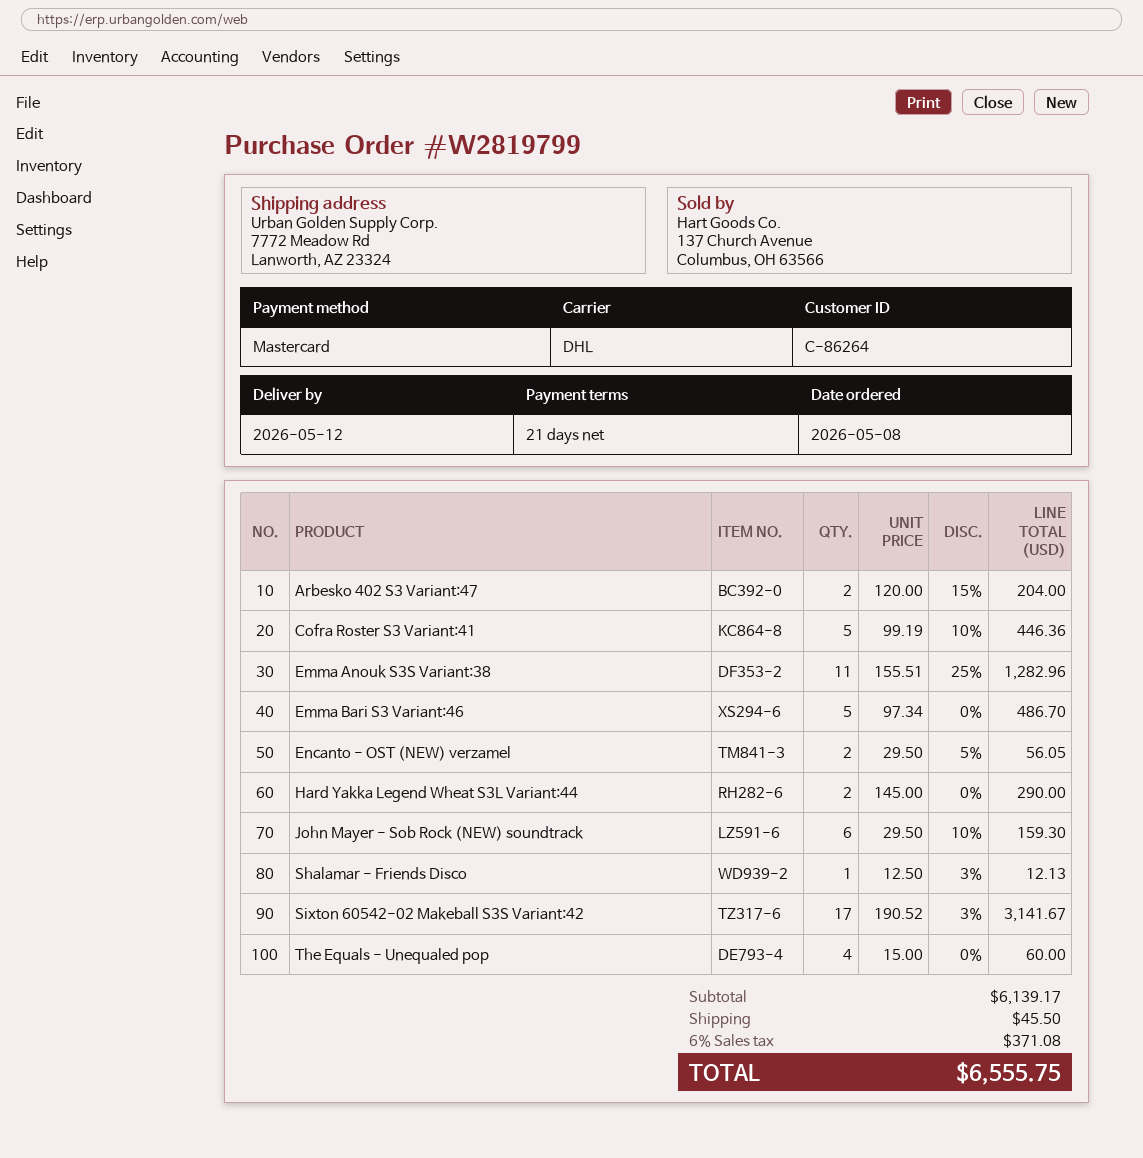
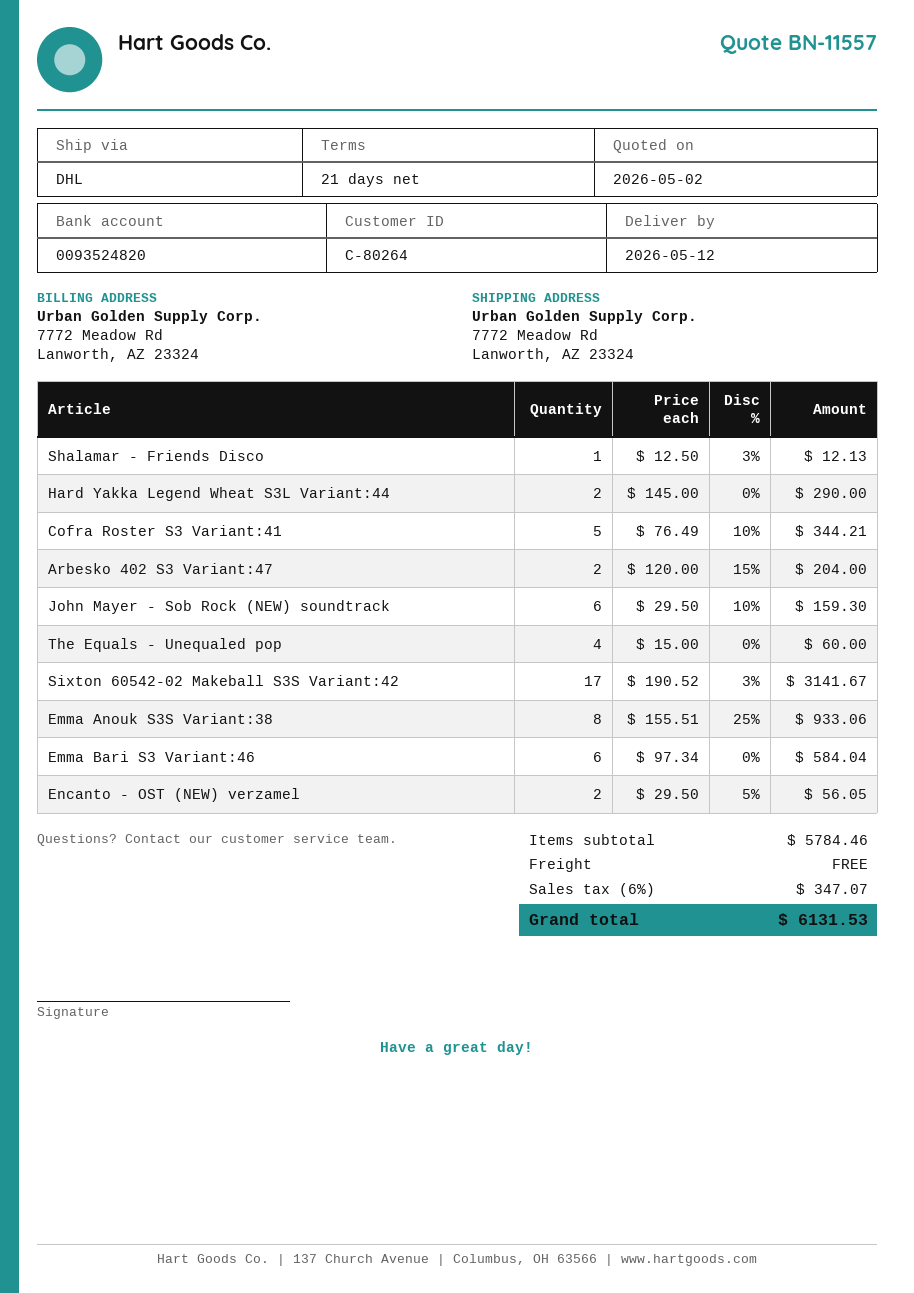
customer number: C-86264 -> C-80264
Cofra Roster S3 Variant:41: 5 x 99.19 - 10% = 446.36 -> 5 x 76.49 - 10% = 344.21
Emma Anouk S3S Variant:38: 11 x 155.51 - 25% = 1282.96 -> 8 x 155.51 - 25% = 933.06
Emma Bari S3 Variant:46: 5 x 97.34 = 486.70 -> 6 x 97.34 = 584.04
subtotal: 6139.17 -> 5784.46
shipping: 45.50 -> 0.00
tax: 6% = 371.08 -> 6% = 347.07
total: 6555.75 -> 6131.53

